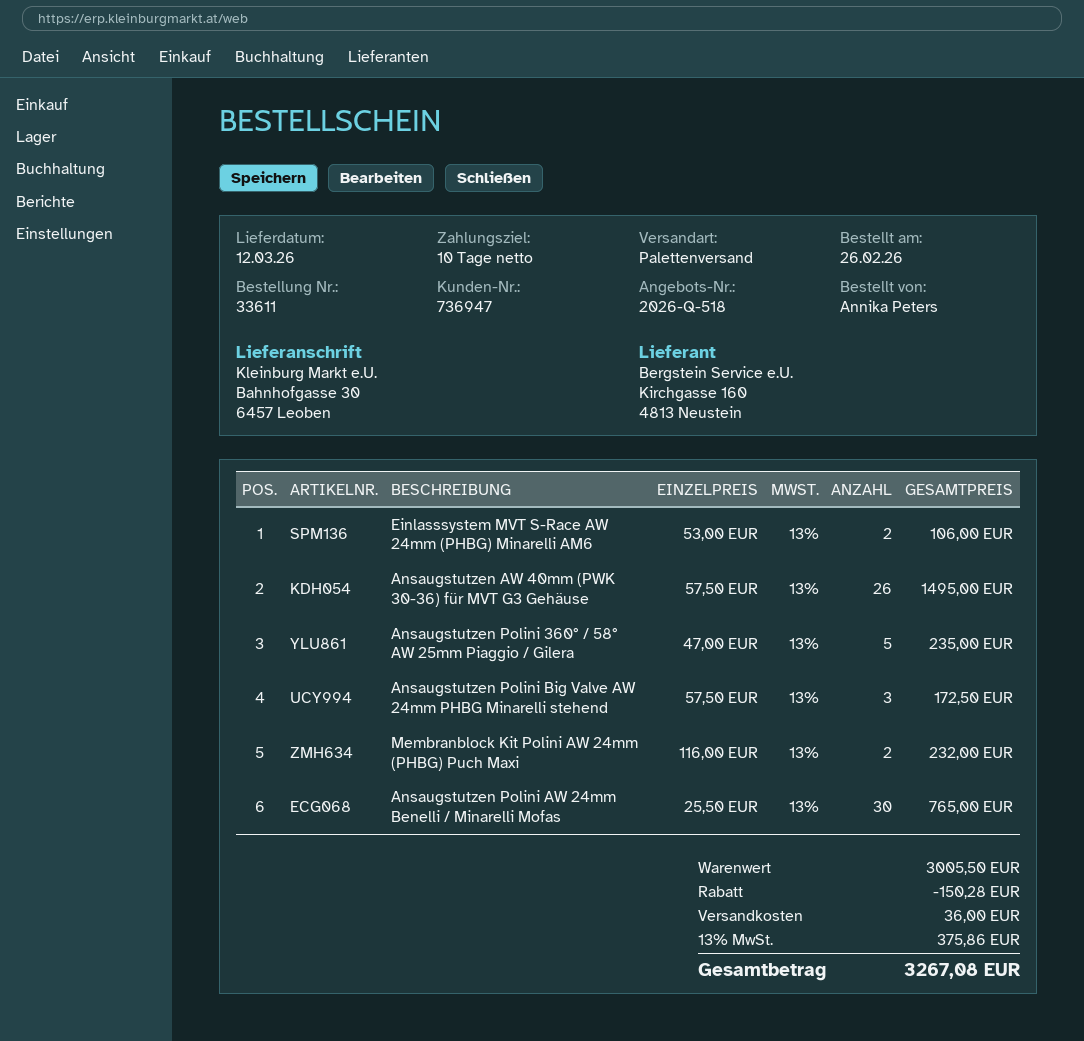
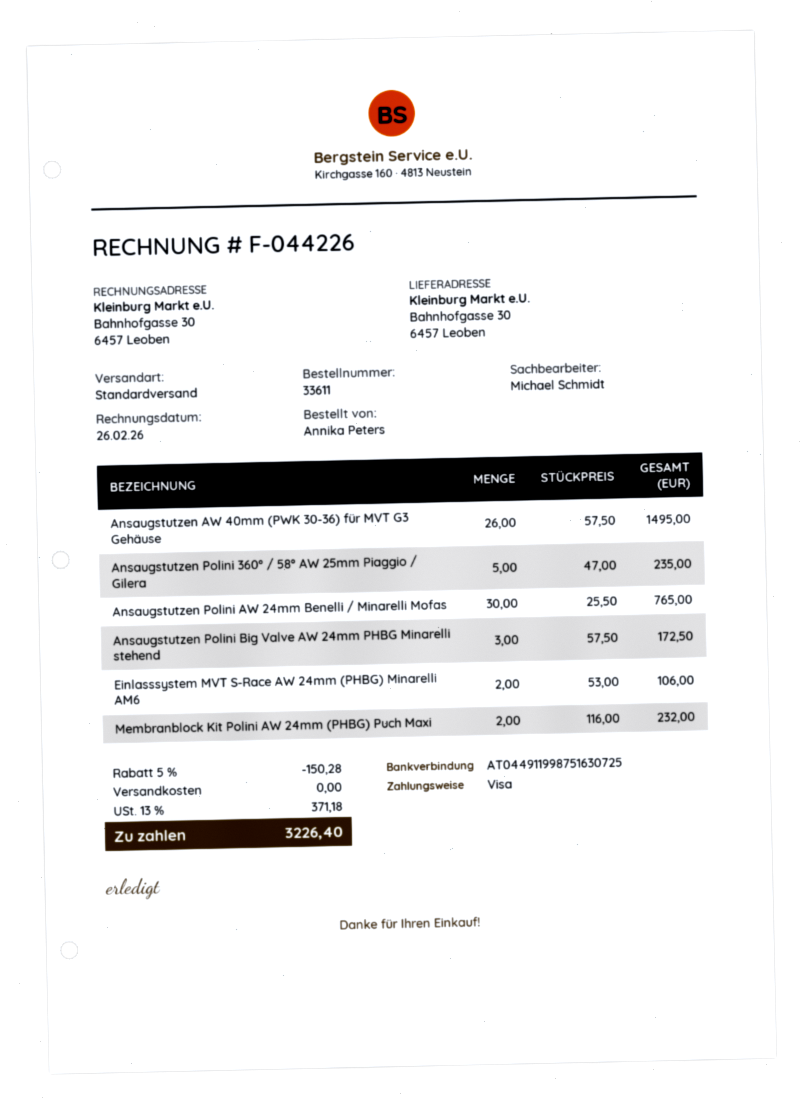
shipping method: pallet freight -> standard
shipping: 36.00 -> 0.00
tax: 13% = 375.86 -> 13% = 371.18
total: 3267.08 -> 3226.40

